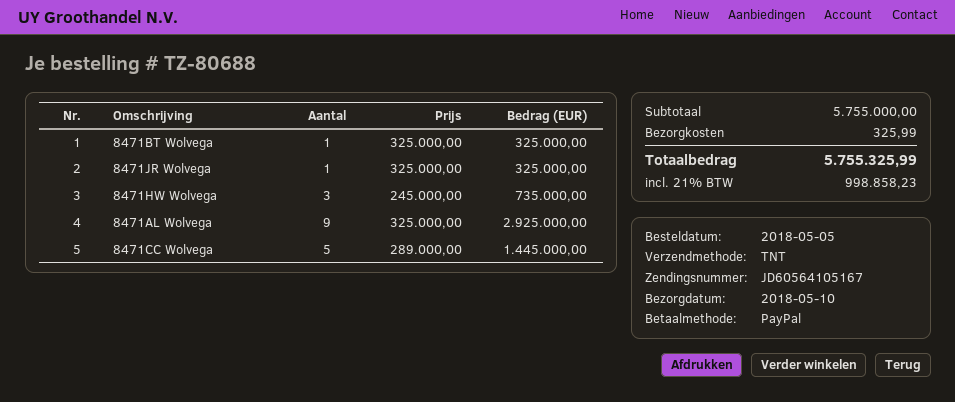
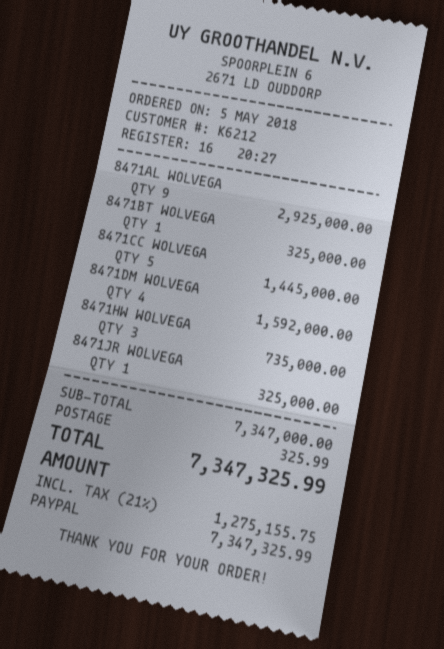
8471DM WOLVEGA: none -> 4 for 1592000.00
subtotal: 5755000.00 -> 7347000.00
tax: 21% = 998858.23 -> 21% = 1275155.75
total: 5755325.99 -> 7347325.99

